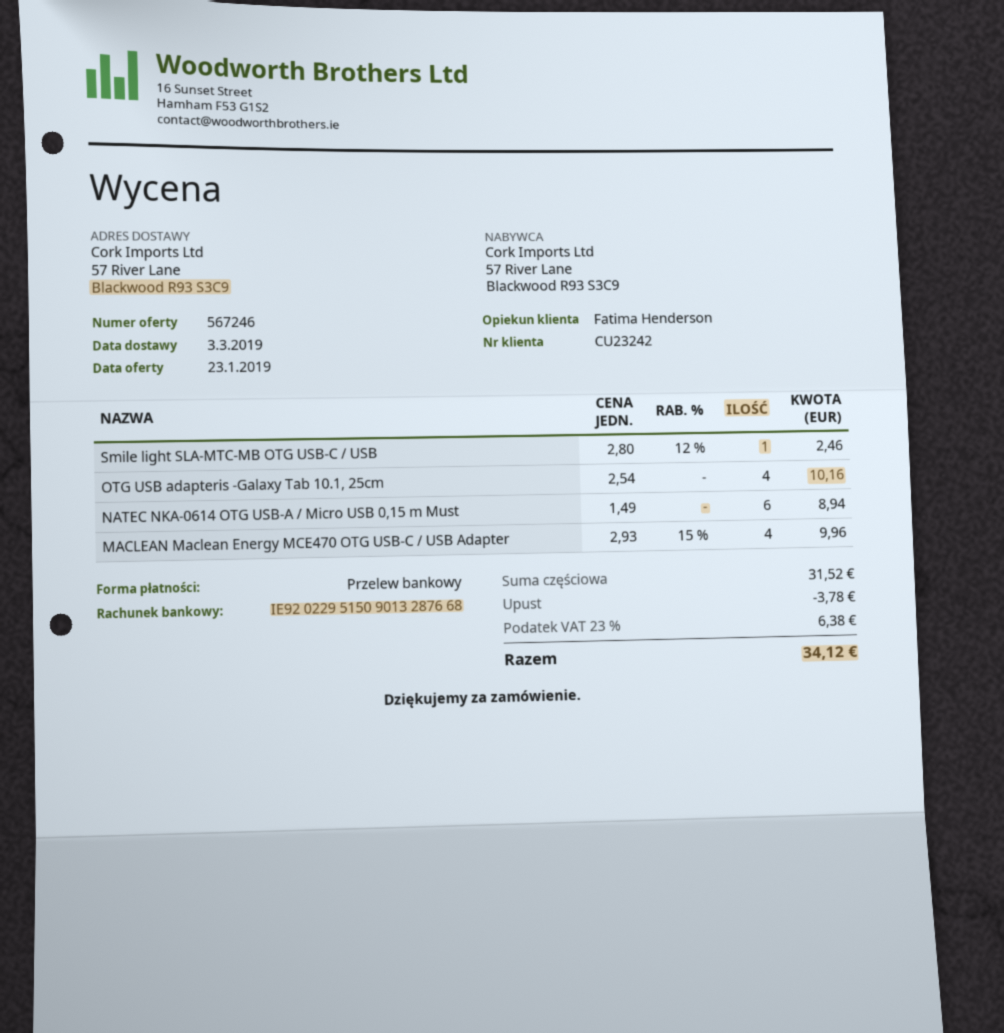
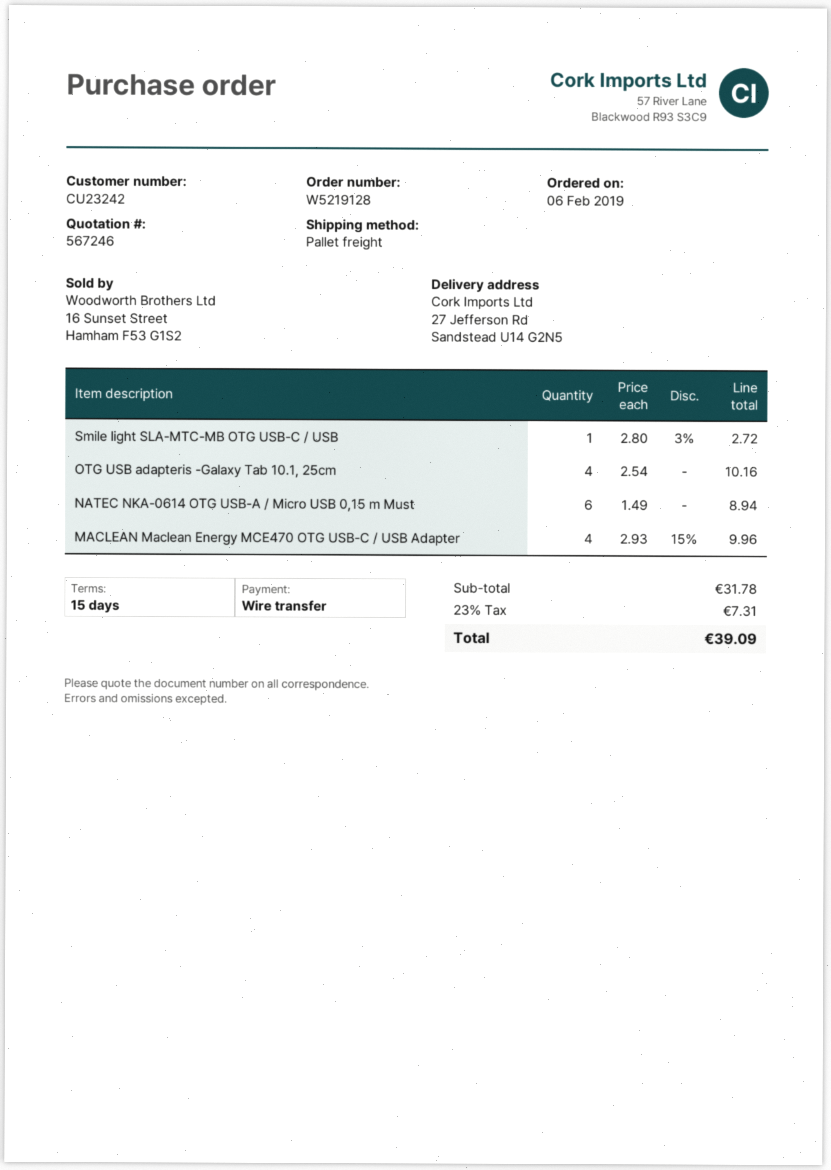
ship to: 57 River Lane, Blackwood R93 S3C9 -> 27 Jefferson Rd, Sandstead U14 G2N5
Smile light SLA-MTC-MB OTG USB-C / USB: 1 x 2.80 - 12% = 2.46 -> 1 x 2.80 - 3% = 2.72
subtotal: 31.52 -> 31.78
discount: 3.78 -> none
tax: 23% = 6.38 -> 23% = 7.31
total: 34.12 -> 39.09

